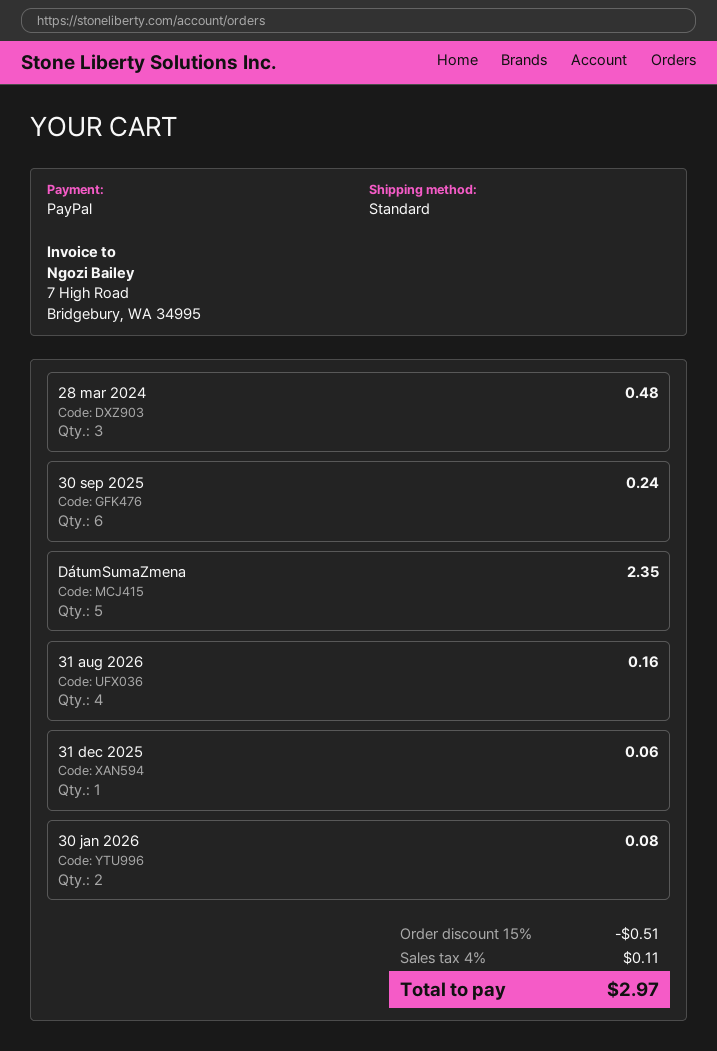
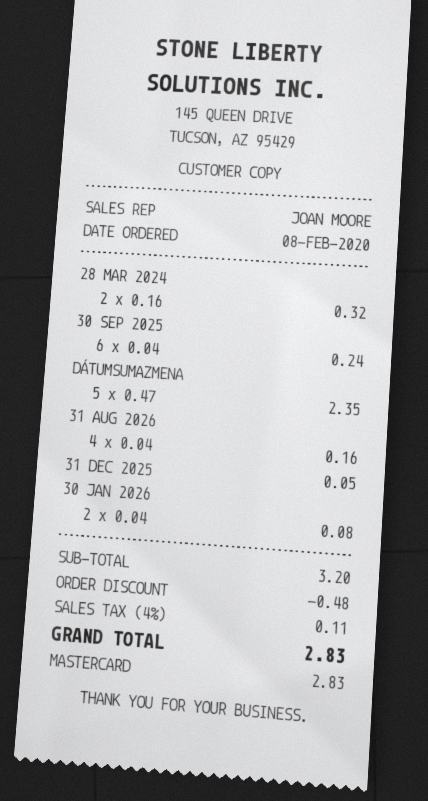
payment method: PayPal -> Mastercard
28 mar 2024: 3 for 0.48 -> 2 for 0.32
31 dec 2025: 1 for 0.06 -> 1 for 0.05
discount: 0.51 -> 0.48
total: 2.97 -> 2.83

